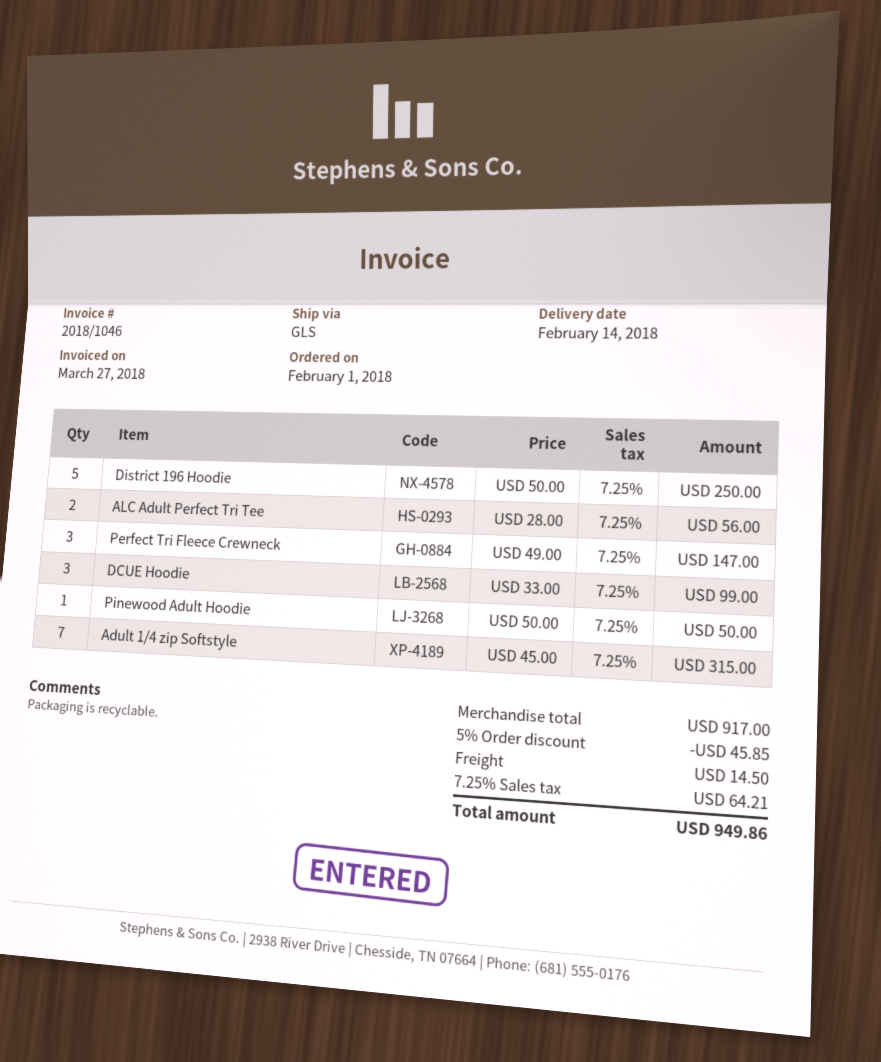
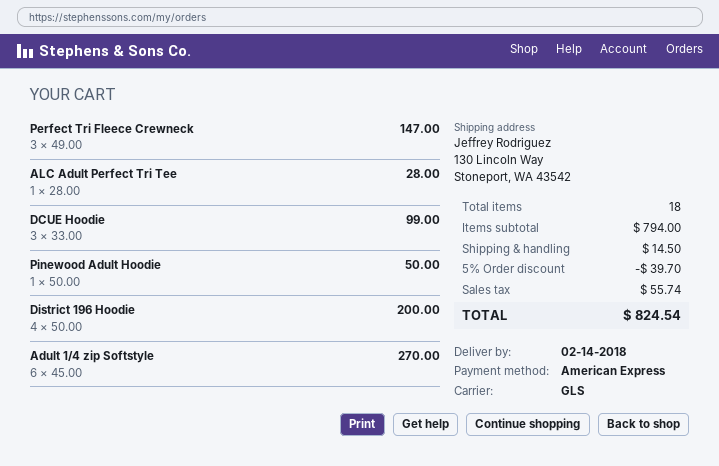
District 196 Hoodie: 5 x 50.00 = 250.00 -> 4 x 50.00 = 200.00
ALC Adult Perfect Tri Tee: 2 x 28.00 = 56.00 -> 1 x 28.00 = 28.00
Adult 1/4 zip Softstyle: 7 x 45.00 = 315.00 -> 6 x 45.00 = 270.00
subtotal: 917.00 -> 794.00
discount: 5% = 45.85 -> 5% = 39.70
tax: 64.21 -> 55.74
total: 949.86 -> 824.54

